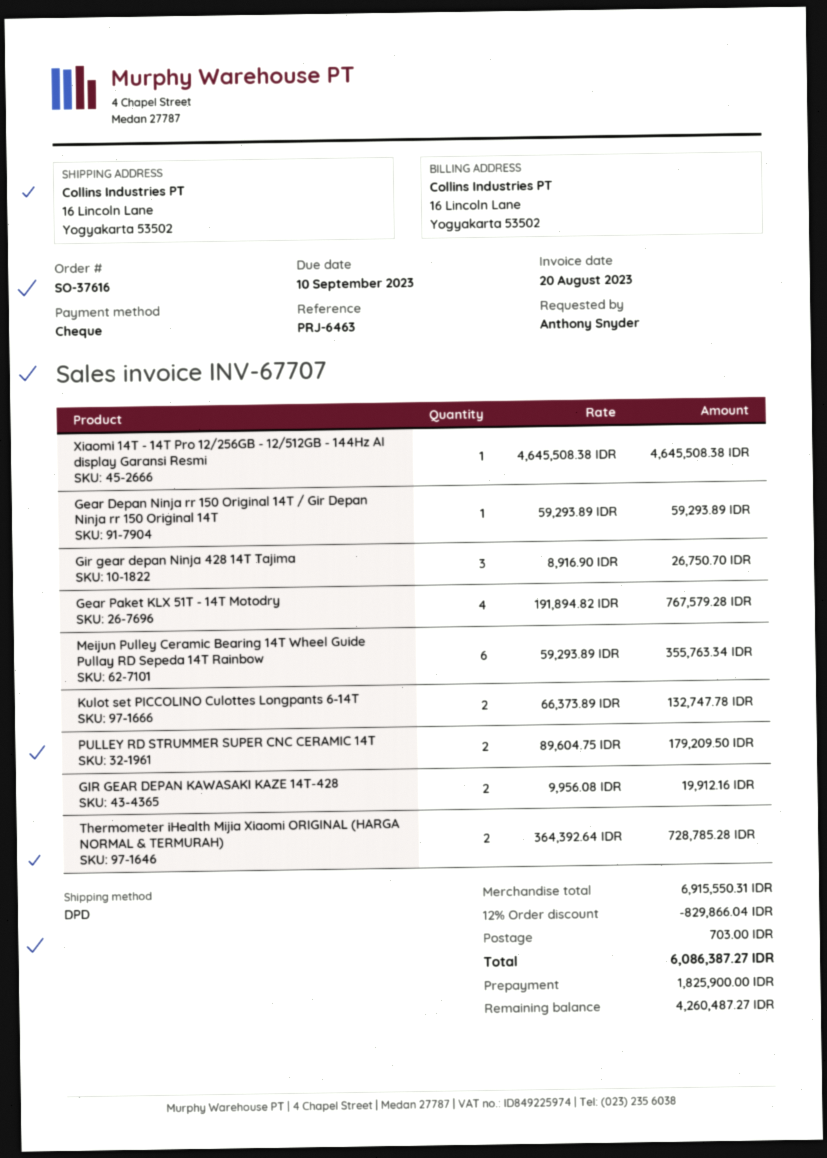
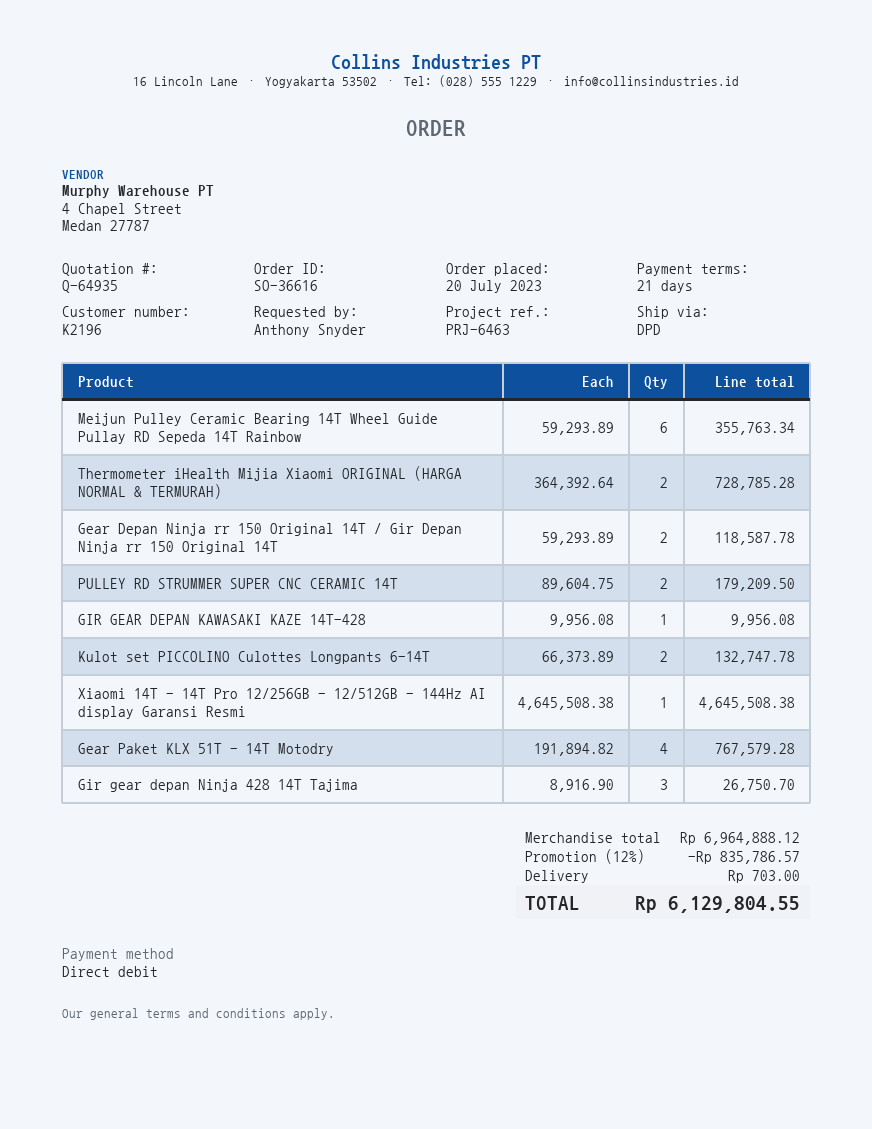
order number: SO-37616 -> SO-36616
payment method: cheque -> direct debit
Gear Depan Ninja rr 150 Original 14T / Gir Depan Ninja rr 150 Original 14T: 1 x 59293.89 = 59293.89 -> 2 x 59293.89 = 118587.78
GIR GEAR DEPAN KAWASAKI KAZE 14T-428: 2 x 9956.08 = 19912.16 -> 1 x 9956.08 = 9956.08
subtotal: 6915550.31 -> 6964888.12
discount: 12% = 829866.04 -> 12% = 835786.57
total: 6086387.27 -> 6129804.55

